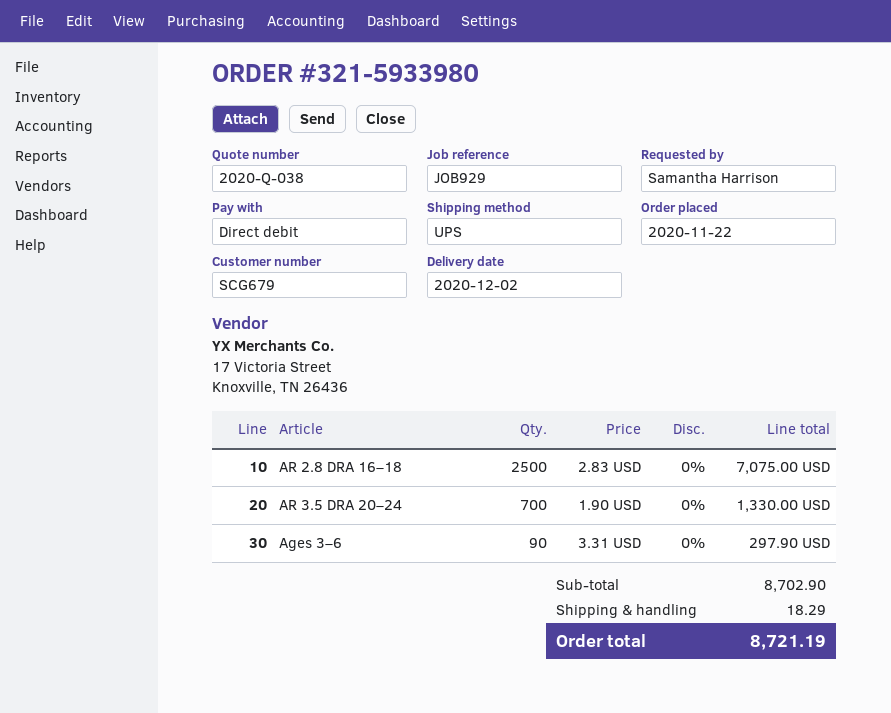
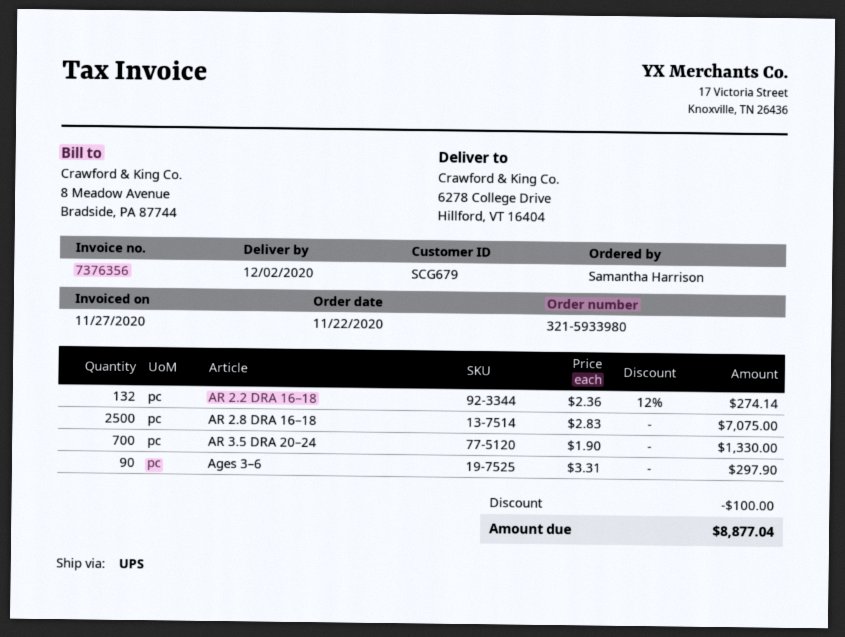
AR 2.2 DRA 16–18: none -> 132 x 2.36 - 12% = 274.14
discount: none -> 100.00
shipping: 18.29 -> none
total: 8721.19 -> 8877.04

